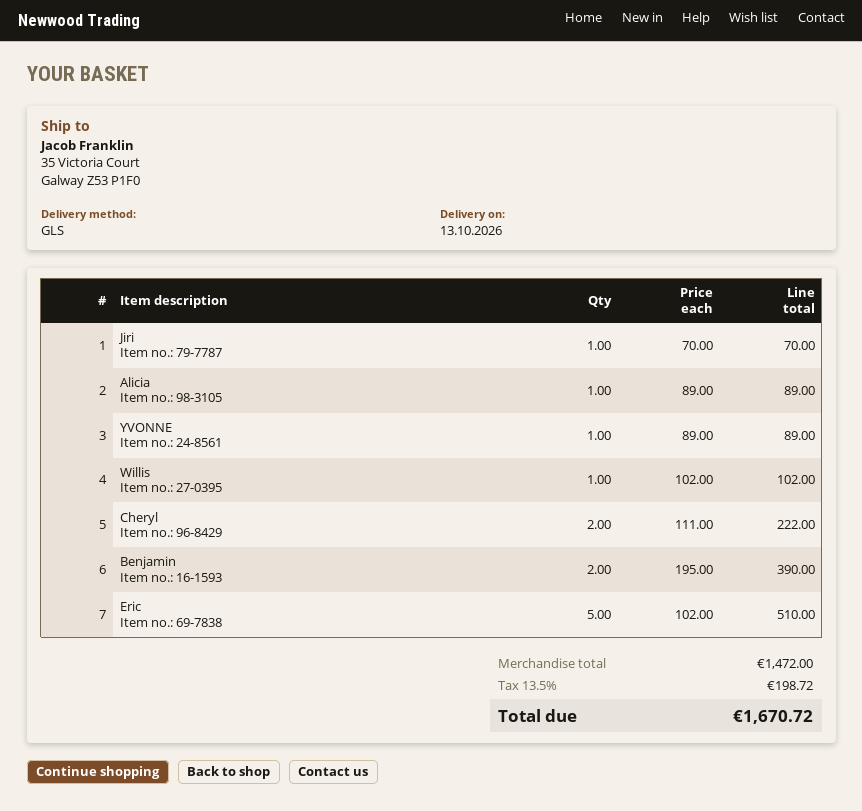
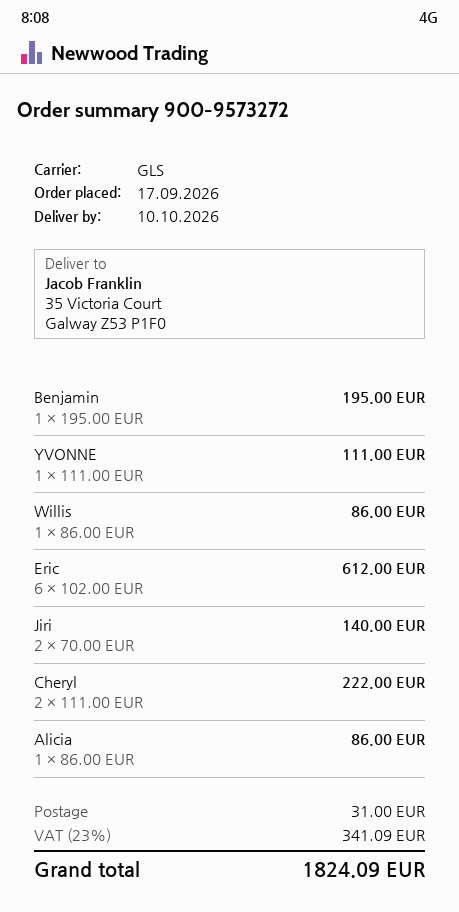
delivery date: 2026-10-13 -> 2026-10-10
Jiri: 1 x 70.00 = 70.00 -> 2 x 70.00 = 140.00
Alicia: 1 x 89.00 = 89.00 -> 1 x 86.00 = 86.00
YVONNE: 1 x 89.00 = 89.00 -> 1 x 111.00 = 111.00
Willis: 1 x 102.00 = 102.00 -> 1 x 86.00 = 86.00
Benjamin: 2 x 195.00 = 390.00 -> 1 x 195.00 = 195.00
Eric: 5 x 102.00 = 510.00 -> 6 x 102.00 = 612.00
shipping: none -> 31.00
tax: 13.5% = 198.72 -> 23% = 341.09
total: 1670.72 -> 1824.09

